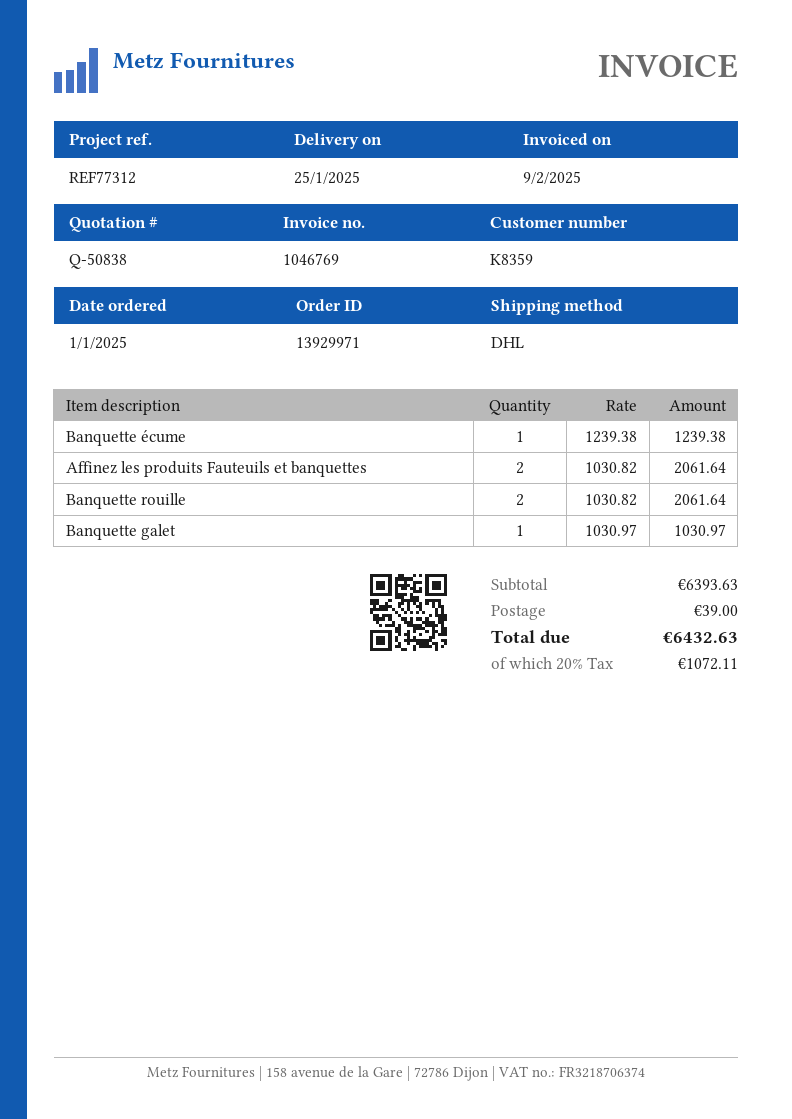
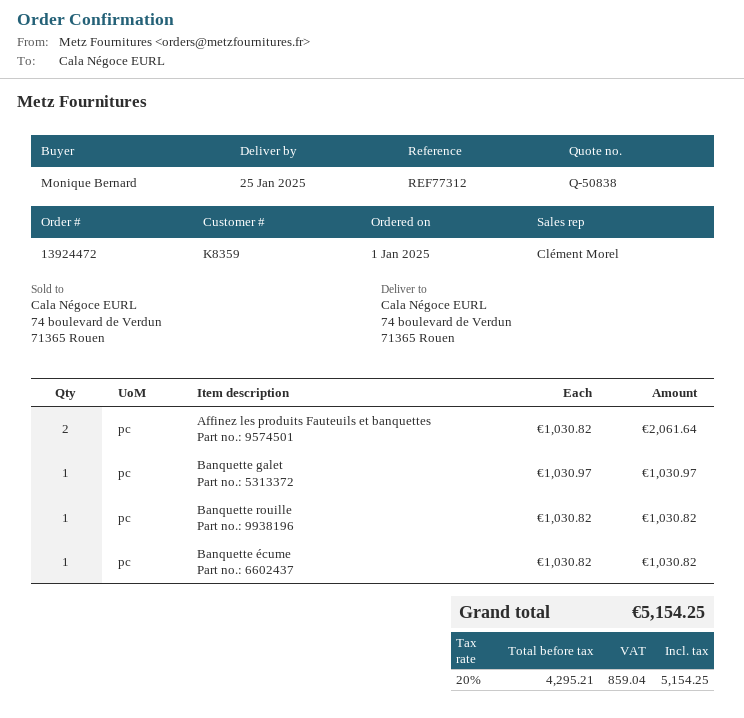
order number: 13929971 -> 13924472
Banquette écume: 1 x 1239.38 = 1239.38 -> 1 x 1030.82 = 1030.82
Banquette rouille: 2 x 1030.82 = 2061.64 -> 1 x 1030.82 = 1030.82
shipping: 39.00 -> none
tax: 20% = 1072.11 -> 20% = 859.04
total: 6432.63 -> 5154.25

